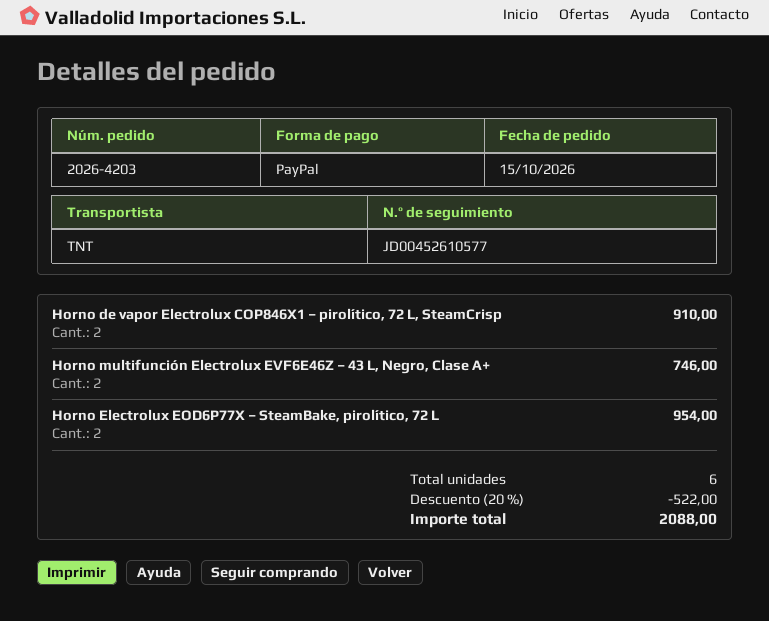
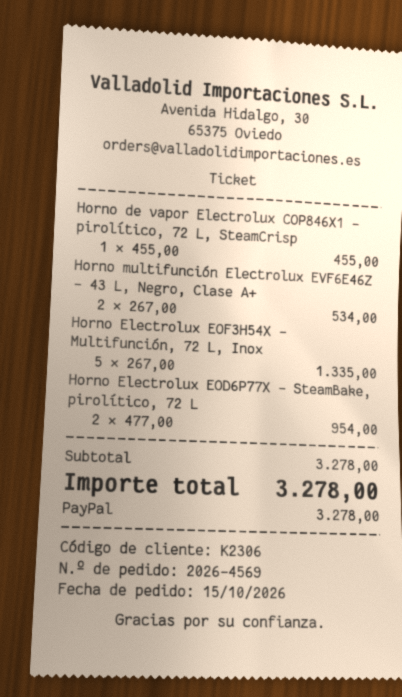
order number: 2026-4203 -> 2026-4569
Horno de vapor Electrolux COP846X1 – pirolítico, 72 L, SteamCrisp: 2 for 910.00 -> 1 for 455.00
Horno multifunción Electrolux EVF6E46Z – 43 L, Negro, Clase A+: 2 for 746.00 -> 2 for 534.00
Horno Electrolux EOF3H54X – Multifunción, 72 L, Inox: none -> 5 for 1335.00
discount: 20% = 522.00 -> none
total: 2088.00 -> 3278.00

